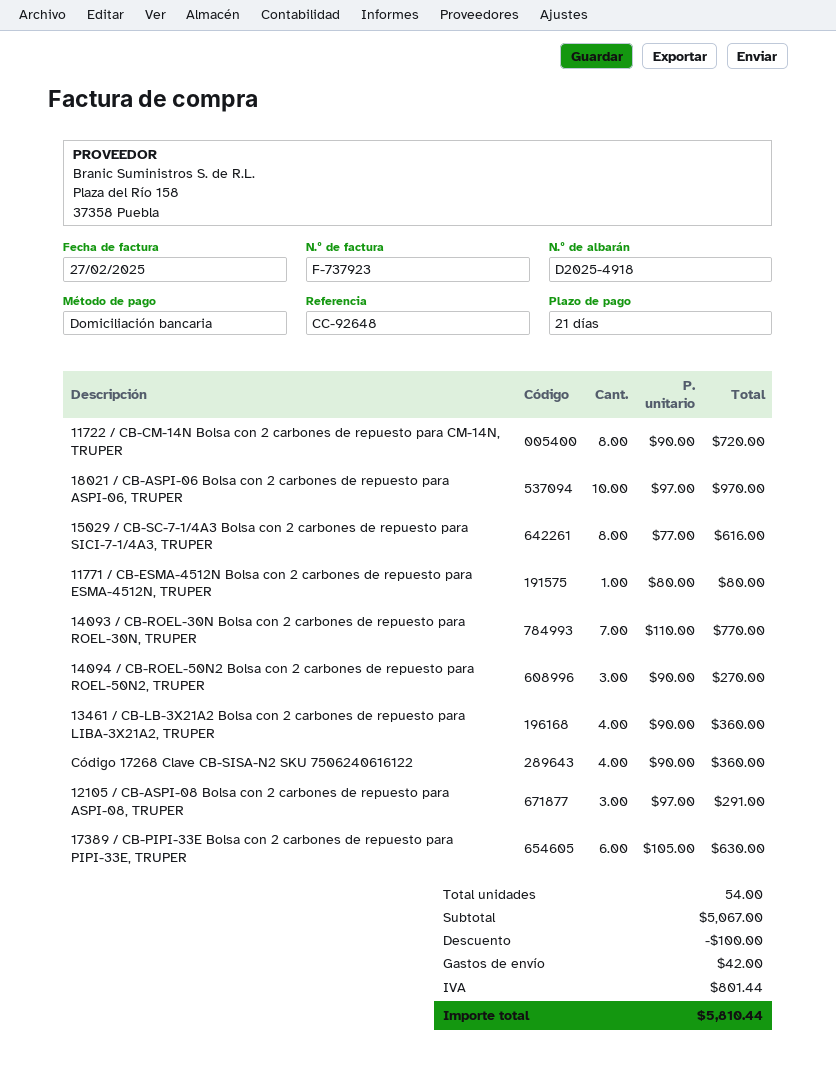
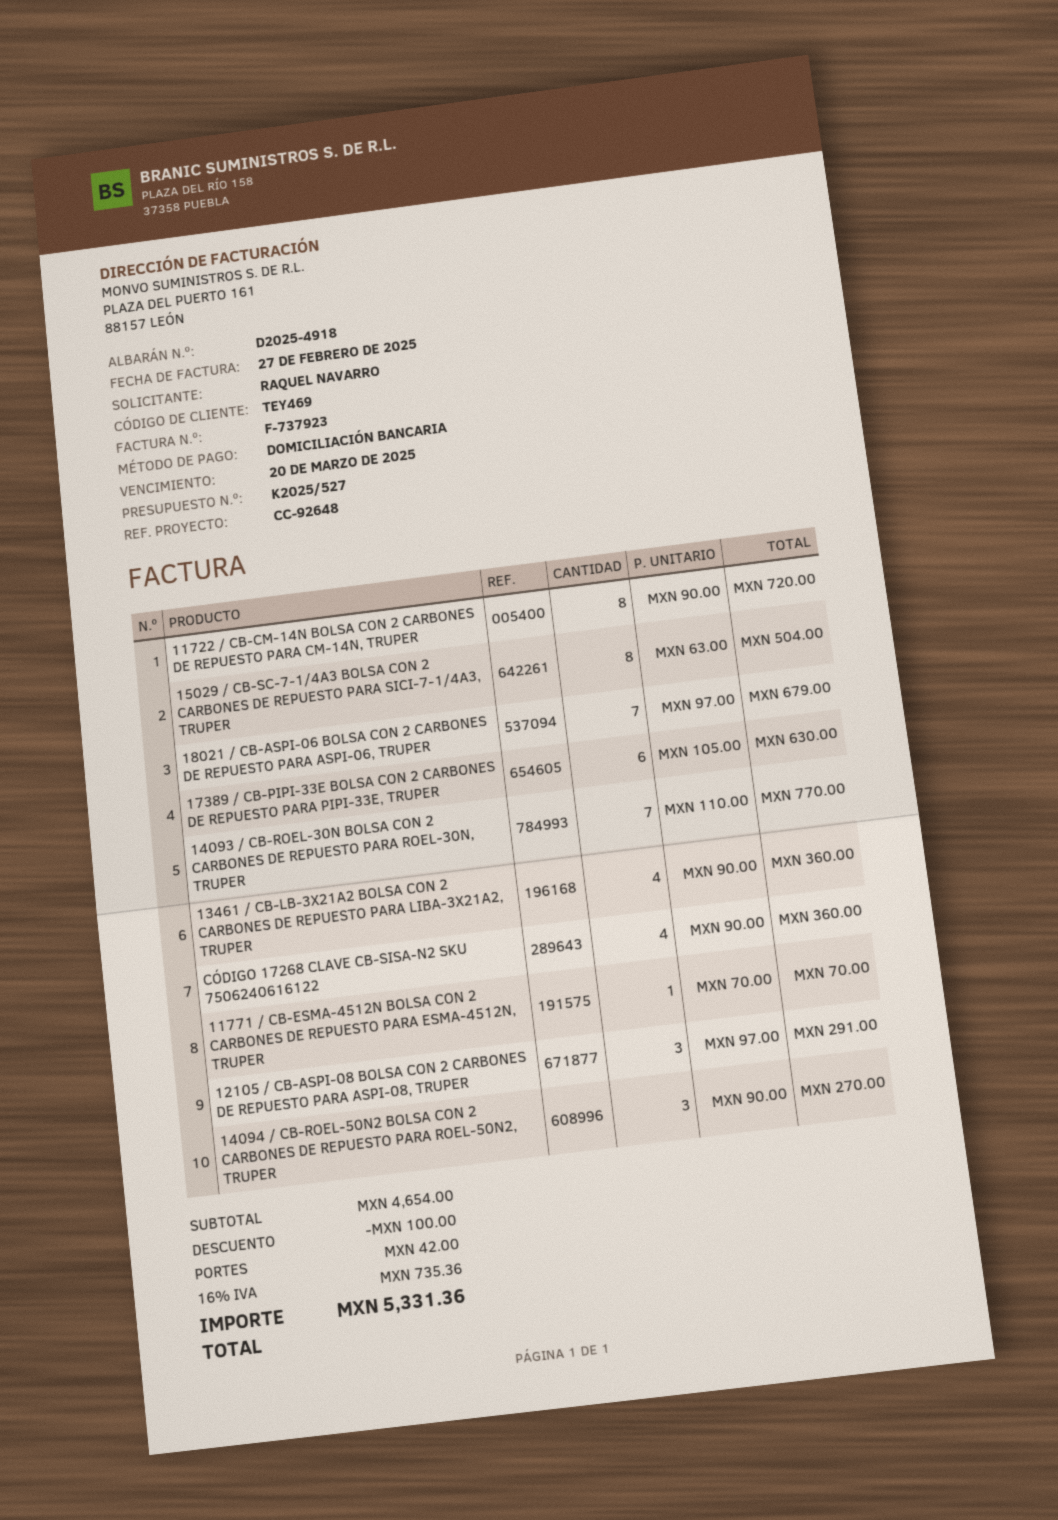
18021 / CB-ASPI-06 Bolsa con 2 carbones de repuesto para ASPI-06, TRUPER: 10 x 97.00 = 970.00 -> 7 x 97.00 = 679.00
15029 / CB-SC-7-1/4A3 Bolsa con 2 carbones de repuesto para SICI-7-1/4A3, TRUPER: 8 x 77.00 = 616.00 -> 8 x 63.00 = 504.00
11771 / CB-ESMA-4512N Bolsa con 2 carbones de repuesto para ESMA-4512N, TRUPER: 1 x 80.00 = 80.00 -> 1 x 70.00 = 70.00
subtotal: 5067.00 -> 4654.00
tax: 801.44 -> 735.36
total: 5810.44 -> 5331.36

